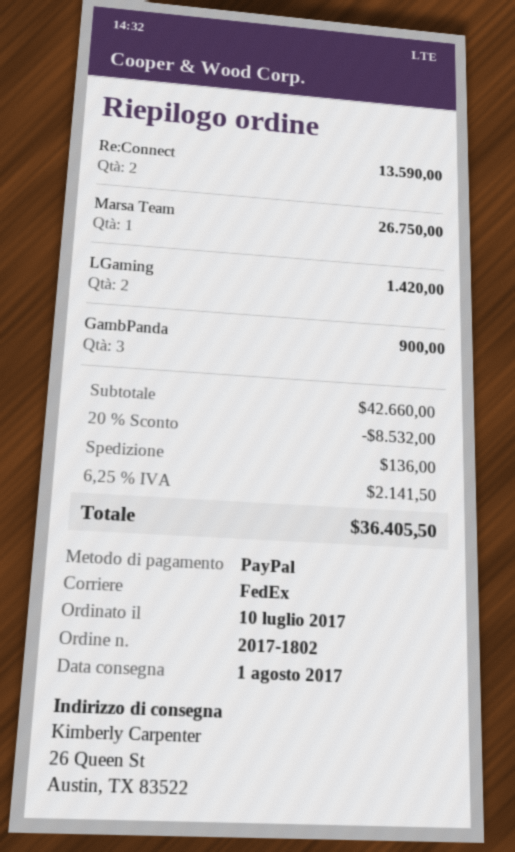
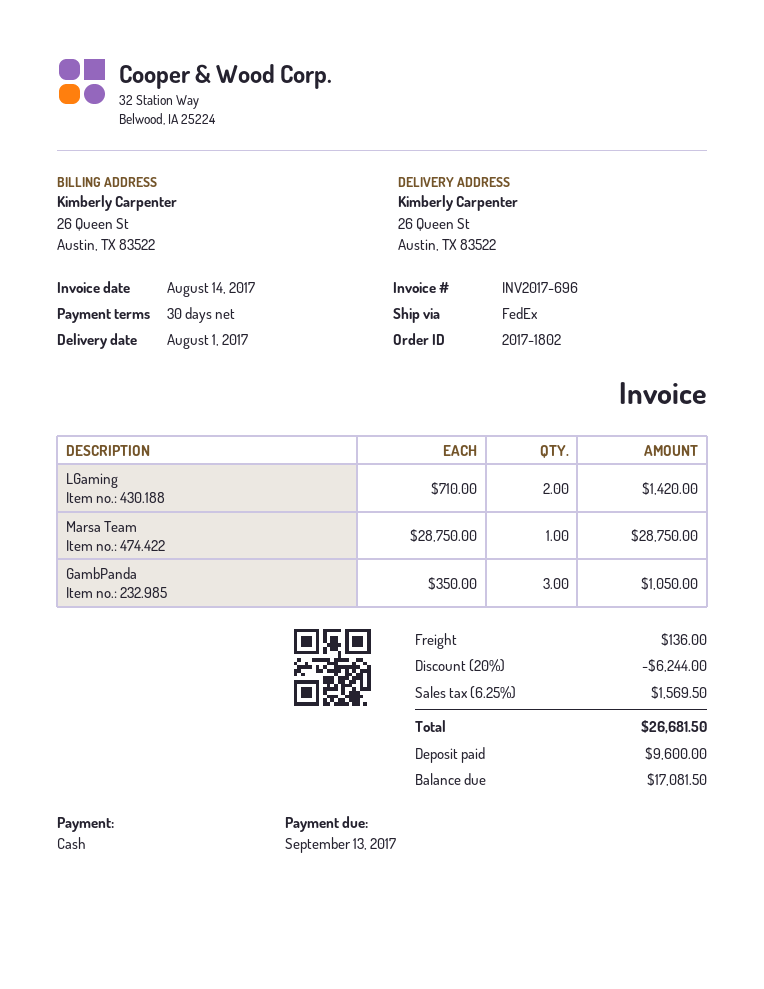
payment method: PayPal -> cash
Re:Connect: 2 for 13590.00 -> none
Marsa Team: 1 for 26750.00 -> 1 for 28750.00
GambPanda: 3 for 900.00 -> 3 for 1050.00
discount: 20% = 8532.00 -> 20% = 6244.00
tax: 6.25% = 2141.50 -> 6.25% = 1569.50
total: 36405.50 -> 26681.50

